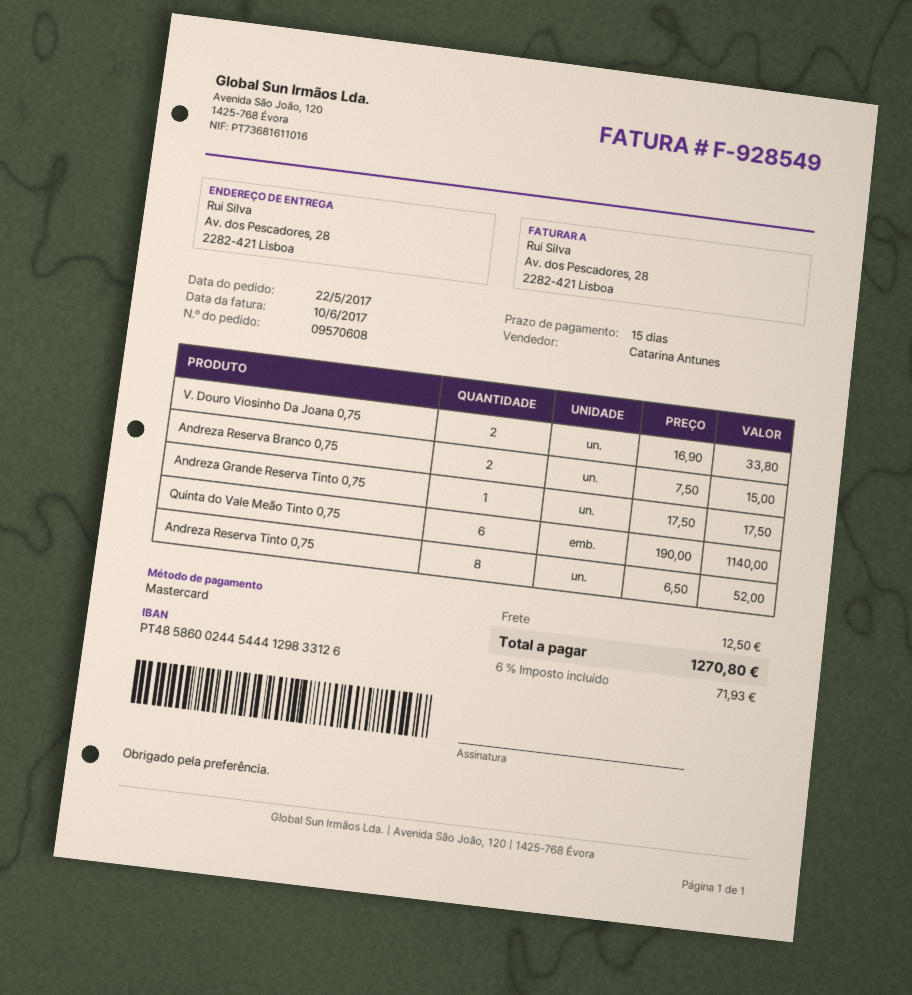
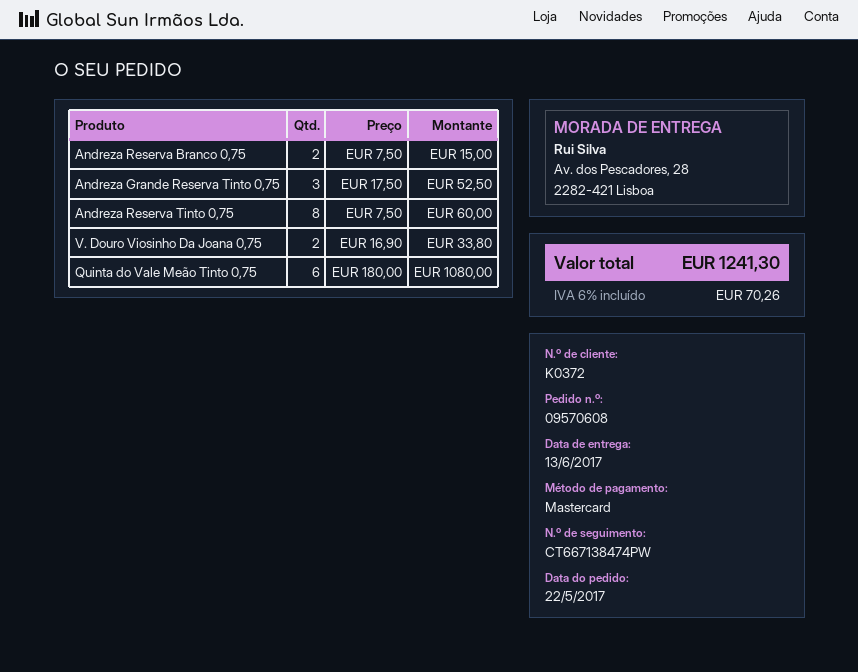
Andreza Grande Reserva Tinto 0,75: 1 x 17.50 = 17.50 -> 3 x 17.50 = 52.50
Quinta do Vale Meão Tinto 0,75: 6 x 190.00 = 1140.00 -> 6 x 180.00 = 1080.00
Andreza Reserva Tinto 0,75: 8 x 6.50 = 52.00 -> 8 x 7.50 = 60.00
shipping: 12.50 -> none
tax: 6% = 71.93 -> 6% = 70.26
total: 1270.80 -> 1241.30

